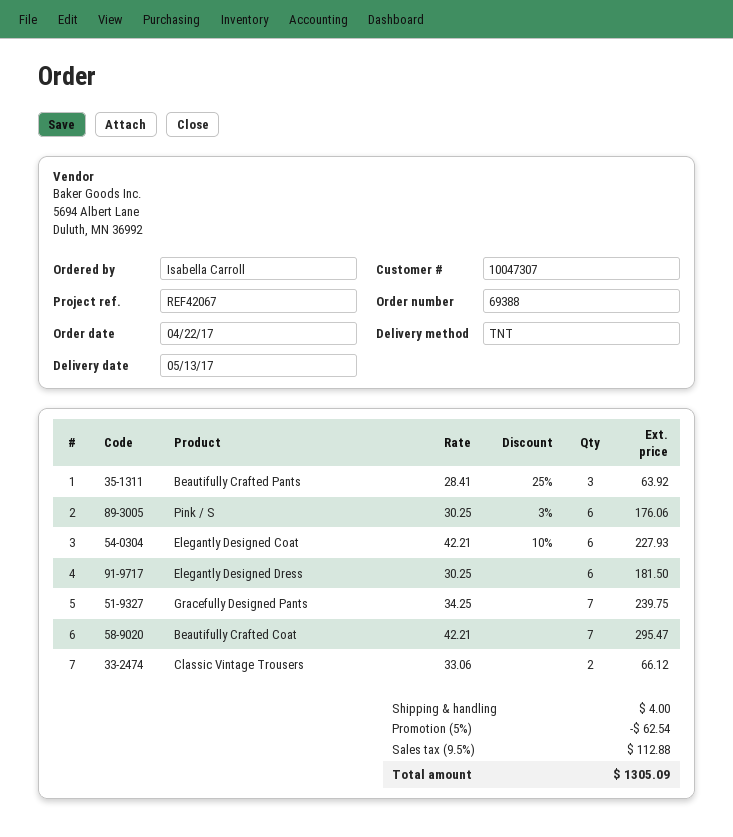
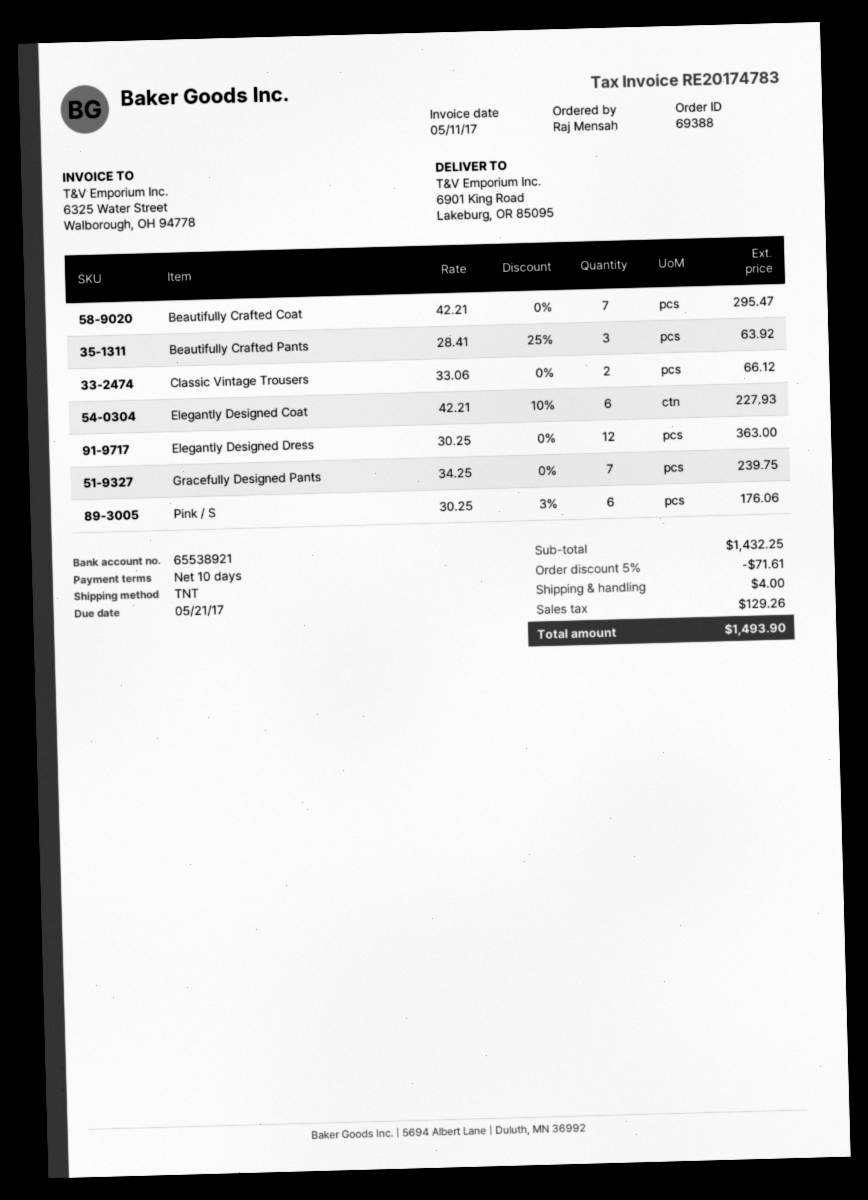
ordered by: Isabella Carroll -> Raj Mensah
Elegantly Designed Dress: 6 x 30.25 = 181.50 -> 12 x 30.25 = 363.00
discount: 5% = 62.54 -> 5% = 71.61
tax: 112.88 -> 129.26
total: 1305.09 -> 1493.90

